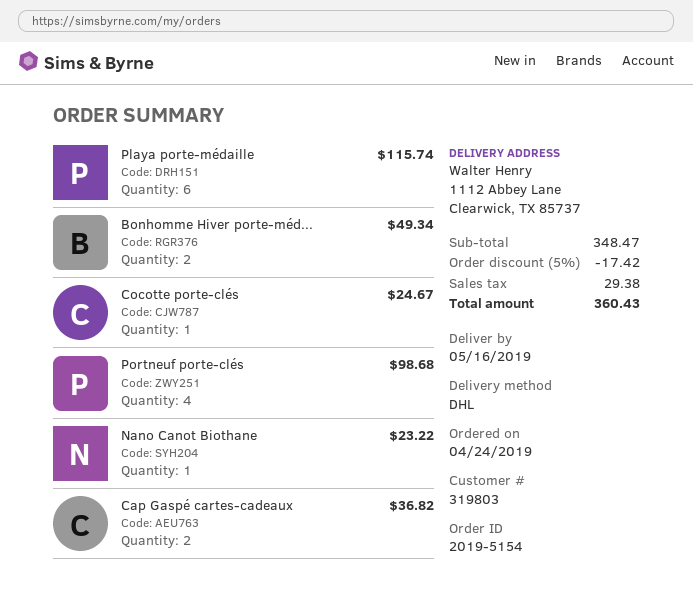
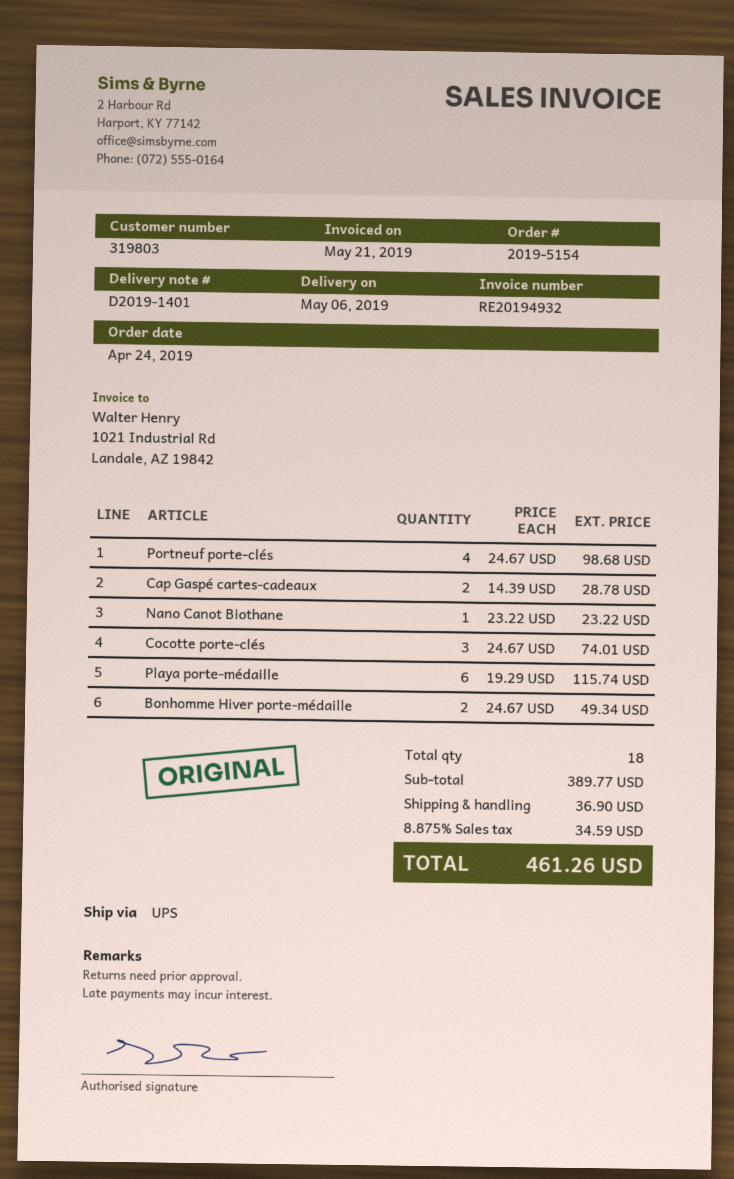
delivery date: 2019-05-16 -> 2019-05-06
shipping method: DHL -> UPS
Cocotte porte-clés: 1 for 24.67 -> 3 for 74.01
Cap Gaspé cartes-cadeaux: 2 for 36.82 -> 2 for 28.78
subtotal: 348.47 -> 389.77
discount: 5% = 17.42 -> none
shipping: none -> 36.90
tax: 29.38 -> 34.59
total: 360.43 -> 461.26

